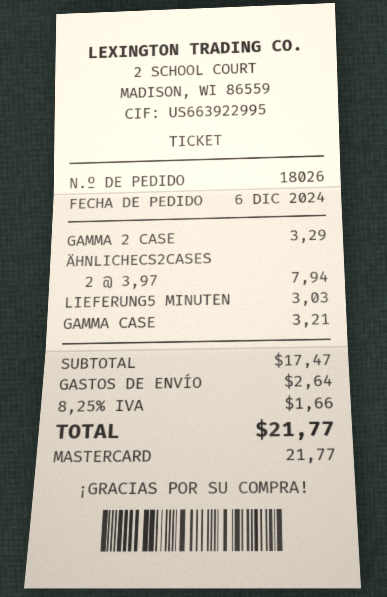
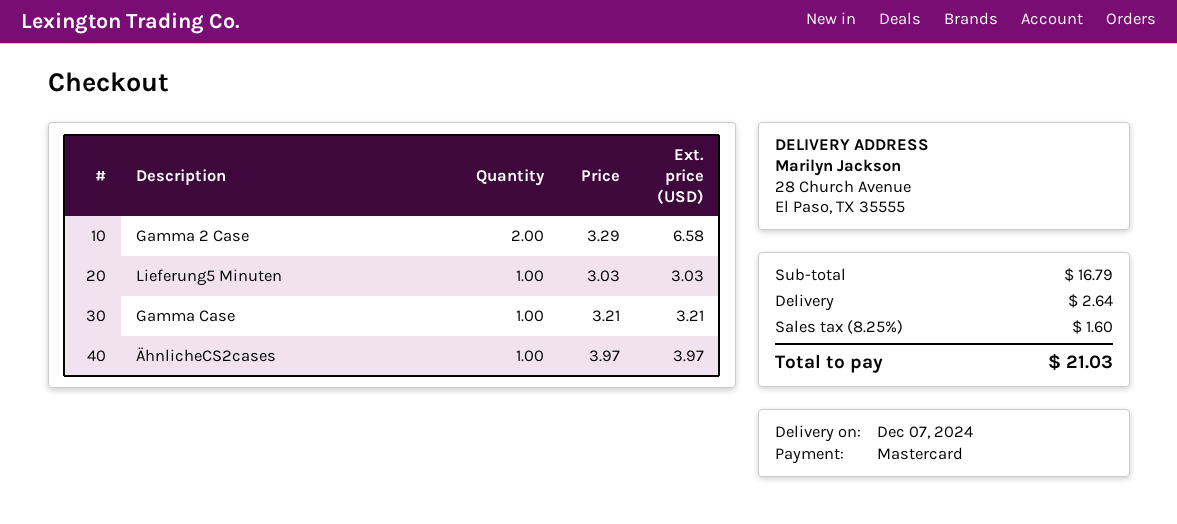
GAMMA 2 CASE: 1 x 3.29 = 3.29 -> 2 x 3.29 = 6.58
ÄHNLICHECS2CASES: 2 x 3.97 = 7.94 -> 1 x 3.97 = 3.97
subtotal: 17.47 -> 16.79
tax: 8.25% = 1.66 -> 8.25% = 1.60
total: 21.77 -> 21.03

